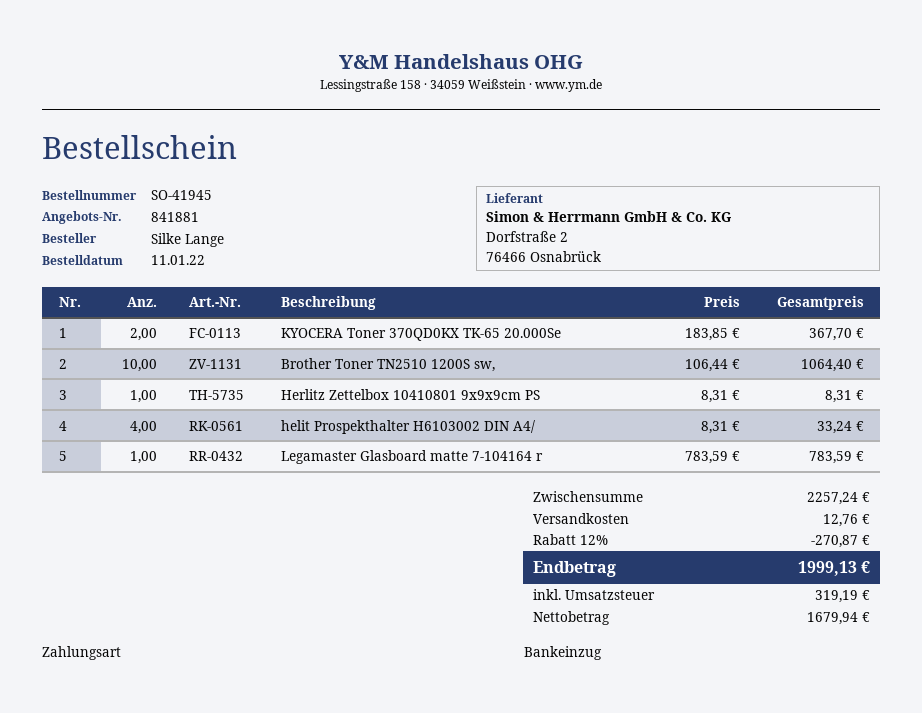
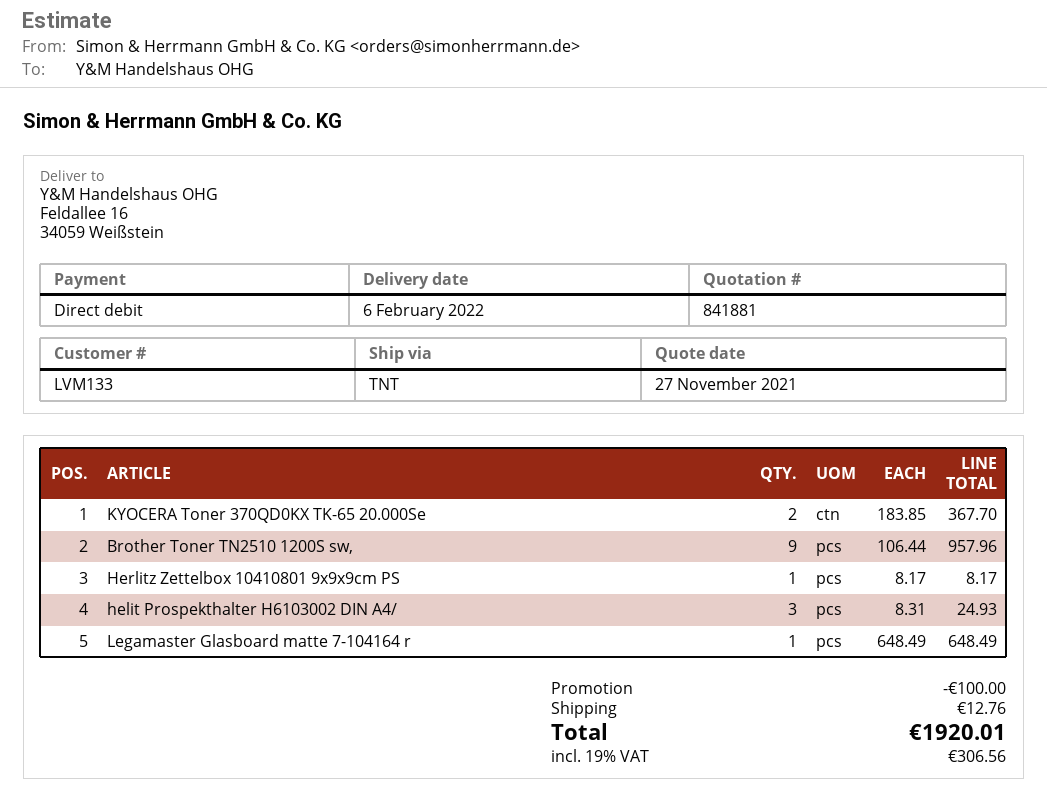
Brother Toner TN2510 1200S sw,: 10 x 106.44 = 1064.40 -> 9 x 106.44 = 957.96
Herlitz Zettelbox 10410801 9x9x9cm PS: 1 x 8.31 = 8.31 -> 1 x 8.17 = 8.17
helit Prospekthalter H6103002 DIN A4/: 4 x 8.31 = 33.24 -> 3 x 8.31 = 24.93
Legamaster Glasboard matte 7-104164 r: 1 x 783.59 = 783.59 -> 1 x 648.49 = 648.49
discount: 270.87 -> 100.00
tax: 319.19 -> 306.56
total: 1999.13 -> 1920.01

